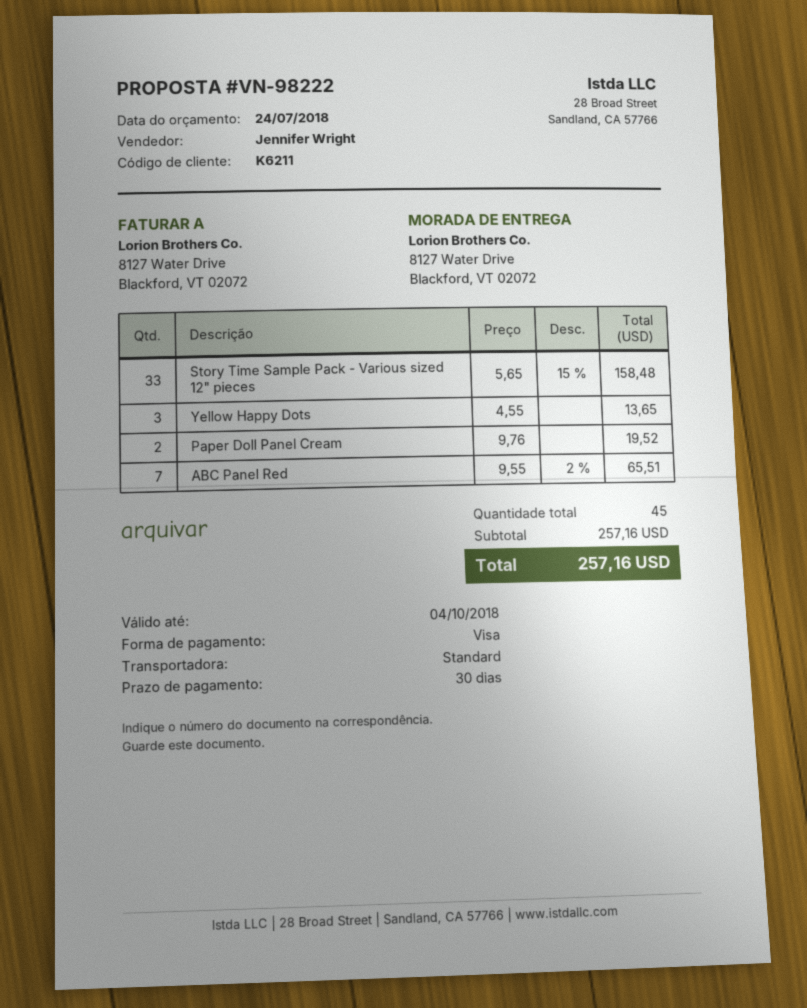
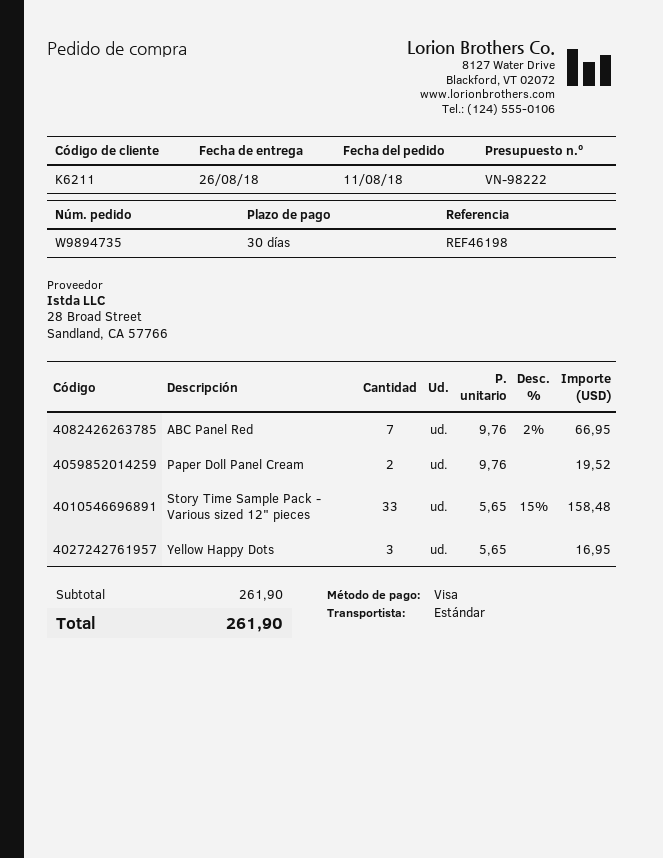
Yellow Happy Dots: 3 x 4.55 = 13.65 -> 3 x 5.65 = 16.95
ABC Panel Red: 7 x 9.55 - 2% = 65.51 -> 7 x 9.76 - 2% = 66.95
subtotal: 257.16 -> 261.90
total: 257.16 -> 261.90

